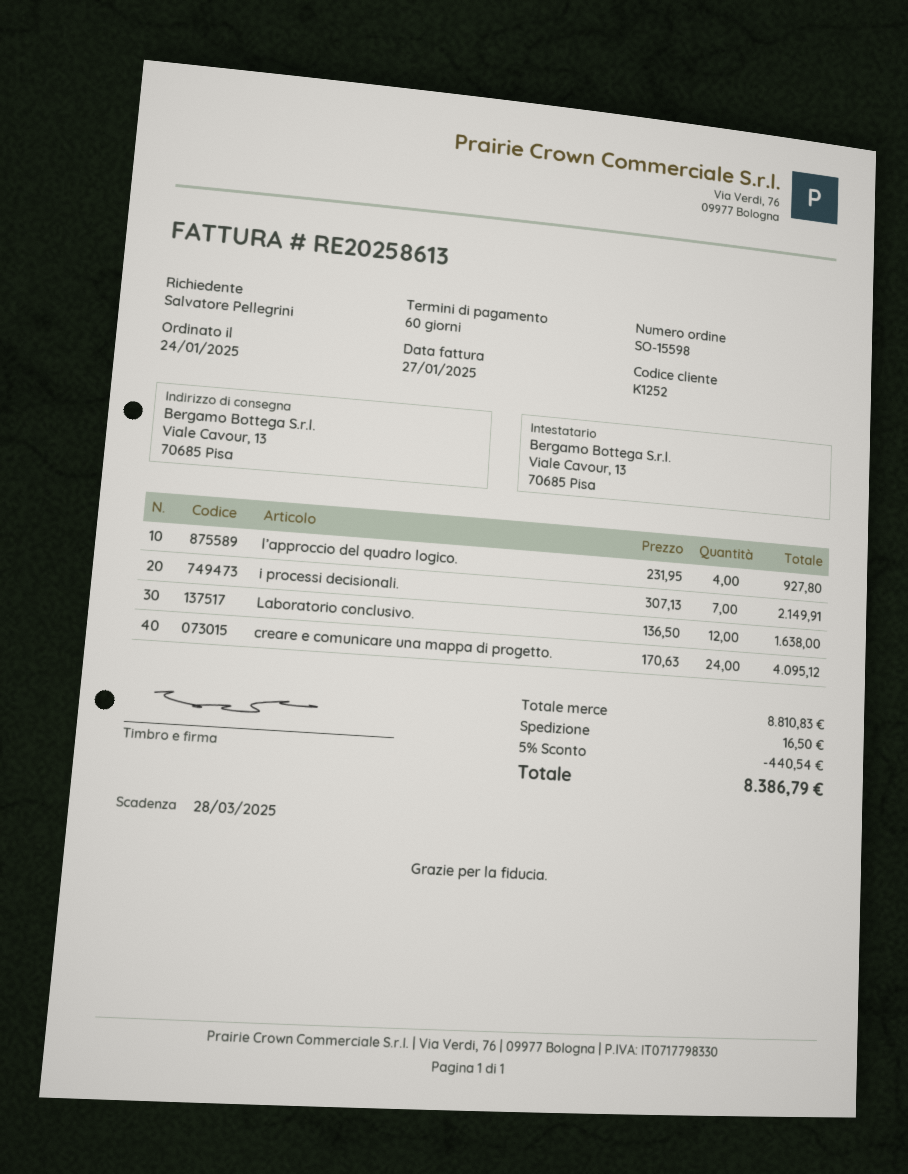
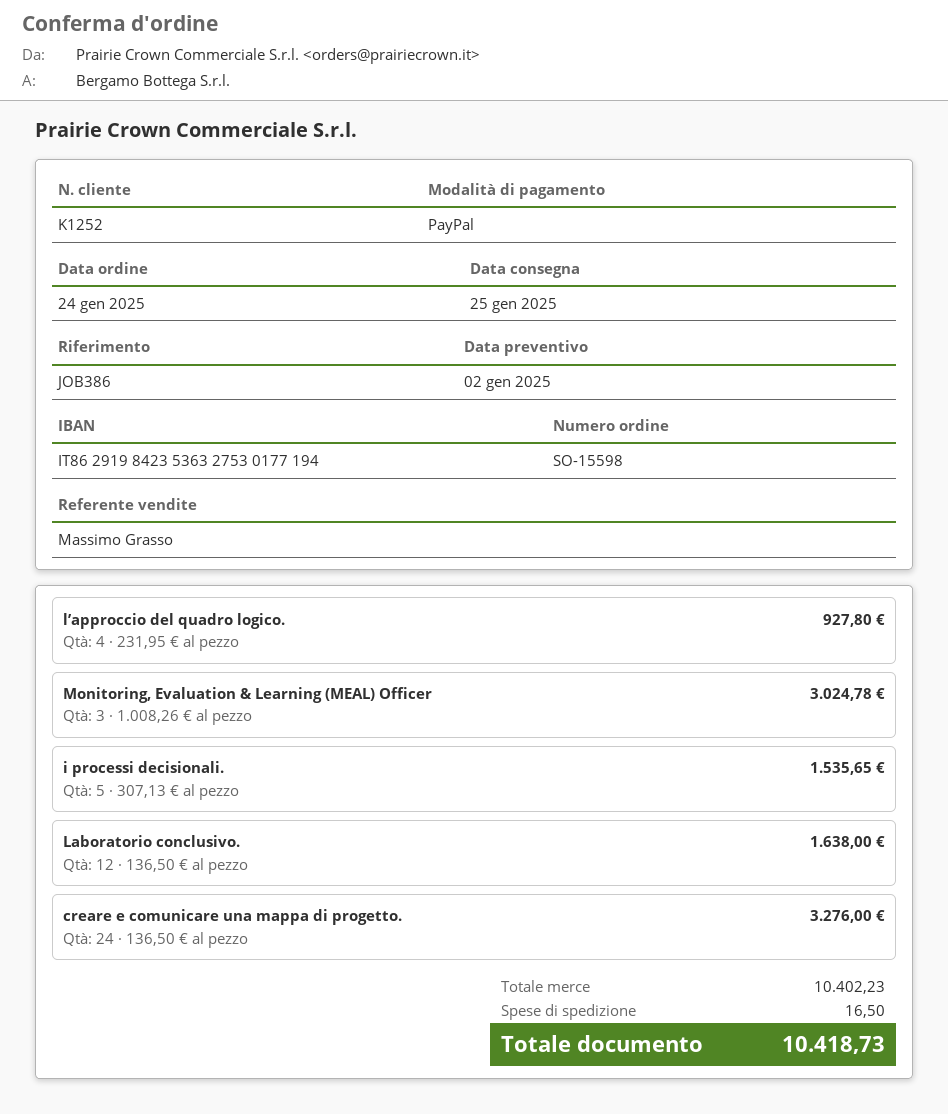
i processi decisionali.: 7 x 307.13 = 2149.91 -> 5 x 307.13 = 1535.65
creare e comunicare una mappa di progetto.: 24 x 170.63 = 4095.12 -> 24 x 136.50 = 3276.00
Monitoring, Evaluation & Learning (MEAL) Officer: none -> 3 x 1008.26 = 3024.78
subtotal: 8810.83 -> 10402.23
discount: 5% = 440.54 -> none
total: 8386.79 -> 10418.73

